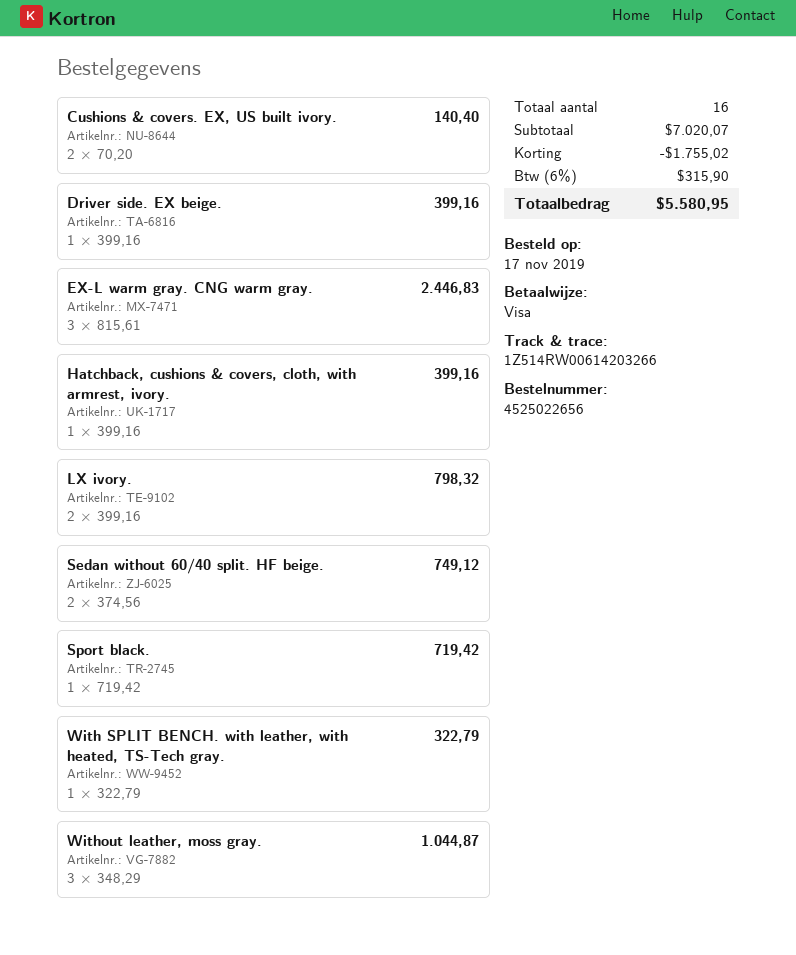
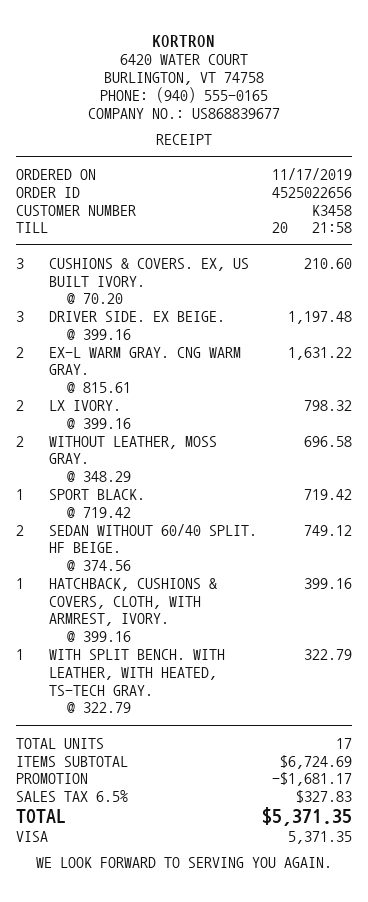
Cushions & covers. EX, US built ivory.: 2 x 70.20 = 140.40 -> 3 x 70.20 = 210.60
Driver side. EX beige.: 1 x 399.16 = 399.16 -> 3 x 399.16 = 1197.48
EX-L warm gray. CNG warm gray.: 3 x 815.61 = 2446.83 -> 2 x 815.61 = 1631.22
Without leather, moss gray.: 3 x 348.29 = 1044.87 -> 2 x 348.29 = 696.58
total quantity: 16 -> 17
subtotal: 7020.07 -> 6724.69
discount: 1755.02 -> 1681.17
tax: 6% = 315.90 -> 6.5% = 327.83
total: 5580.95 -> 5371.35

